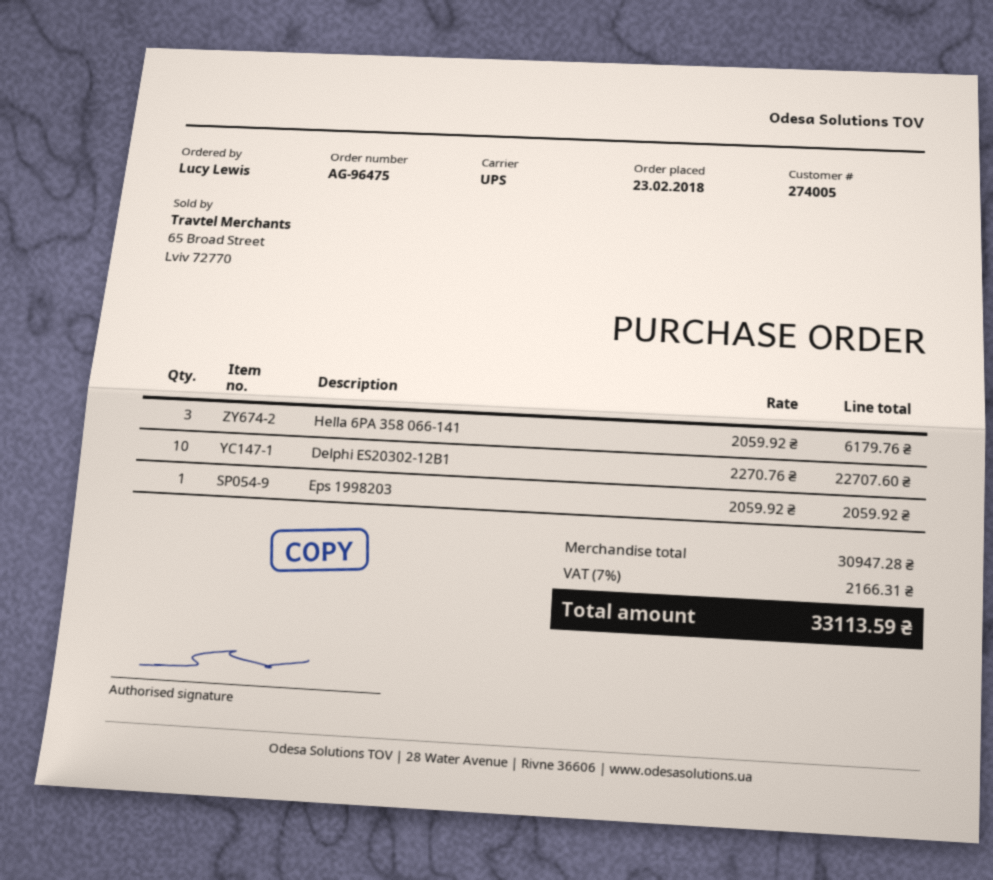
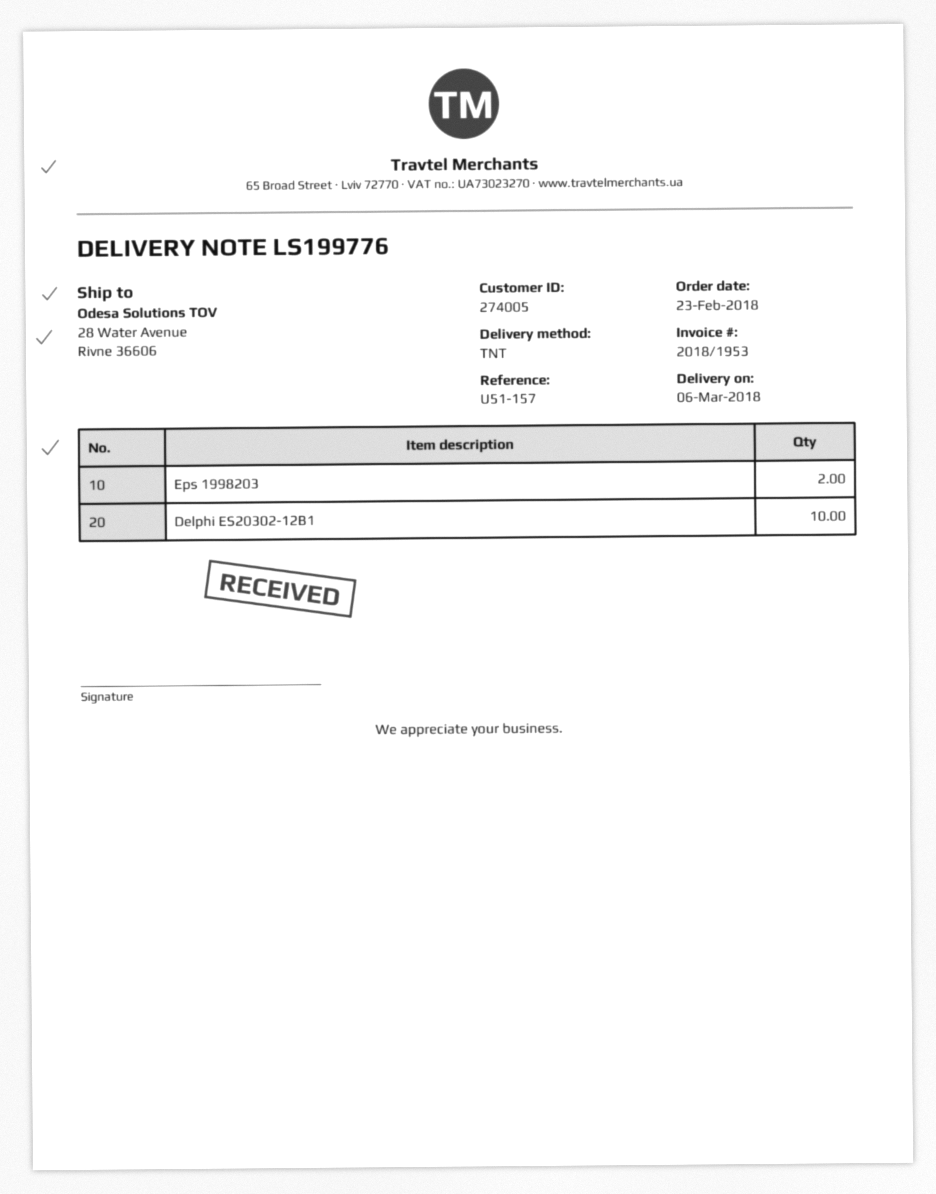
shipping method: UPS -> TNT
Hella 6PA 358 066-141: 3 -> none
Eps 1998203: 1 -> 2

